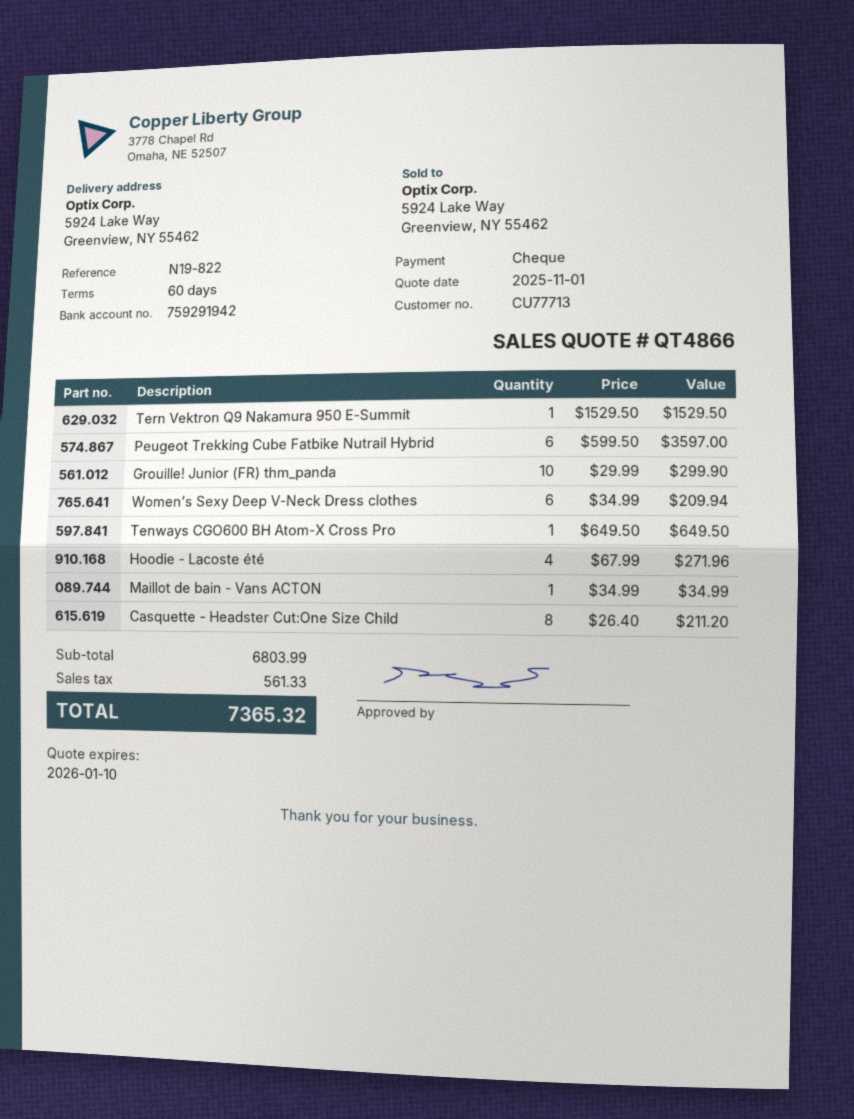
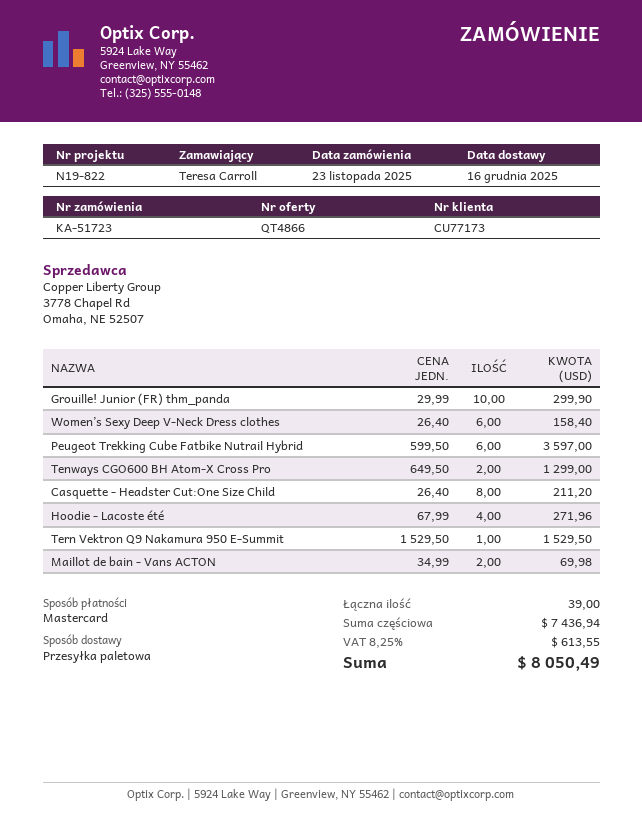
customer number: CU77713 -> CU77173
payment method: cheque -> Mastercard
Women’s Sexy Deep V-Neck Dress clothes: 6 x 34.99 = 209.94 -> 6 x 26.40 = 158.40
Tenways CGO600 BH Atom-X Cross Pro: 1 x 649.50 = 649.50 -> 2 x 649.50 = 1299.00
Maillot de bain - Vans ACTON: 1 x 34.99 = 34.99 -> 2 x 34.99 = 69.98
subtotal: 6803.99 -> 7436.94
tax: 561.33 -> 613.55
total: 7365.32 -> 8050.49

